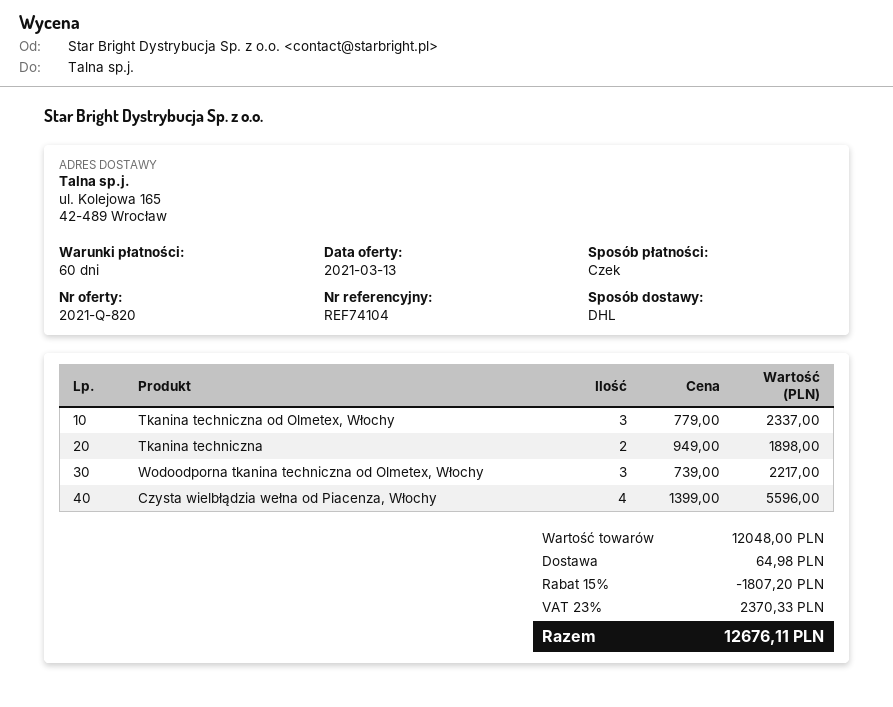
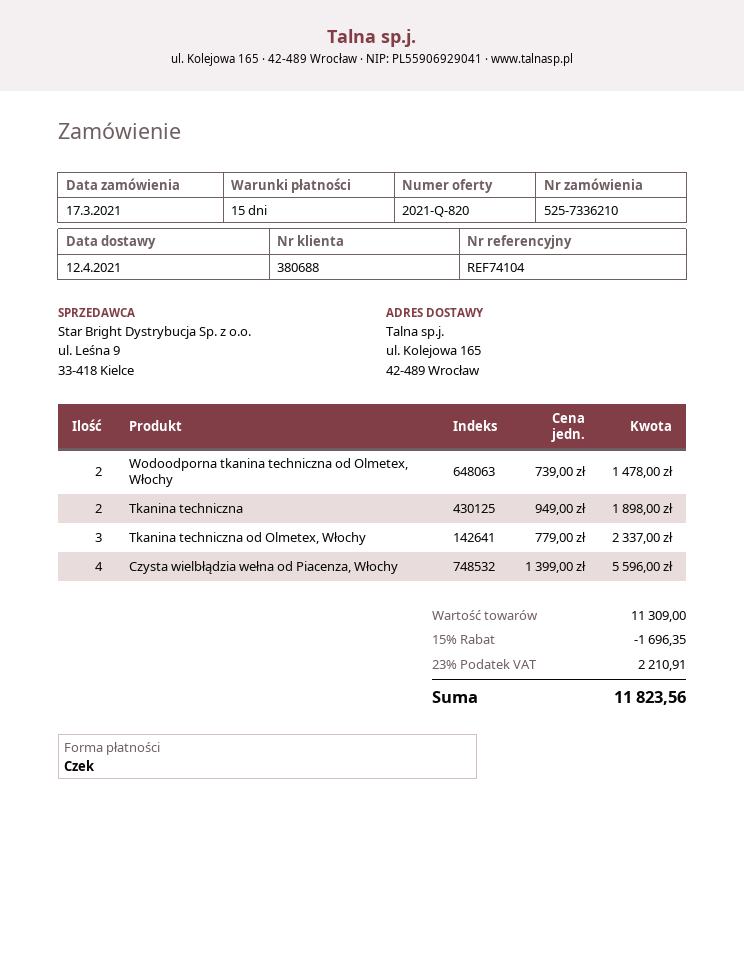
payment terms: 60 days -> 15 days
Wodoodporna tkanina techniczna od Olmetex, Włochy: 3 x 739.00 = 2217.00 -> 2 x 739.00 = 1478.00
subtotal: 12048.00 -> 11309.00
discount: 15% = 1807.20 -> 15% = 1696.35
shipping: 64.98 -> none
tax: 23% = 2370.33 -> 23% = 2210.91
total: 12676.11 -> 11823.56

